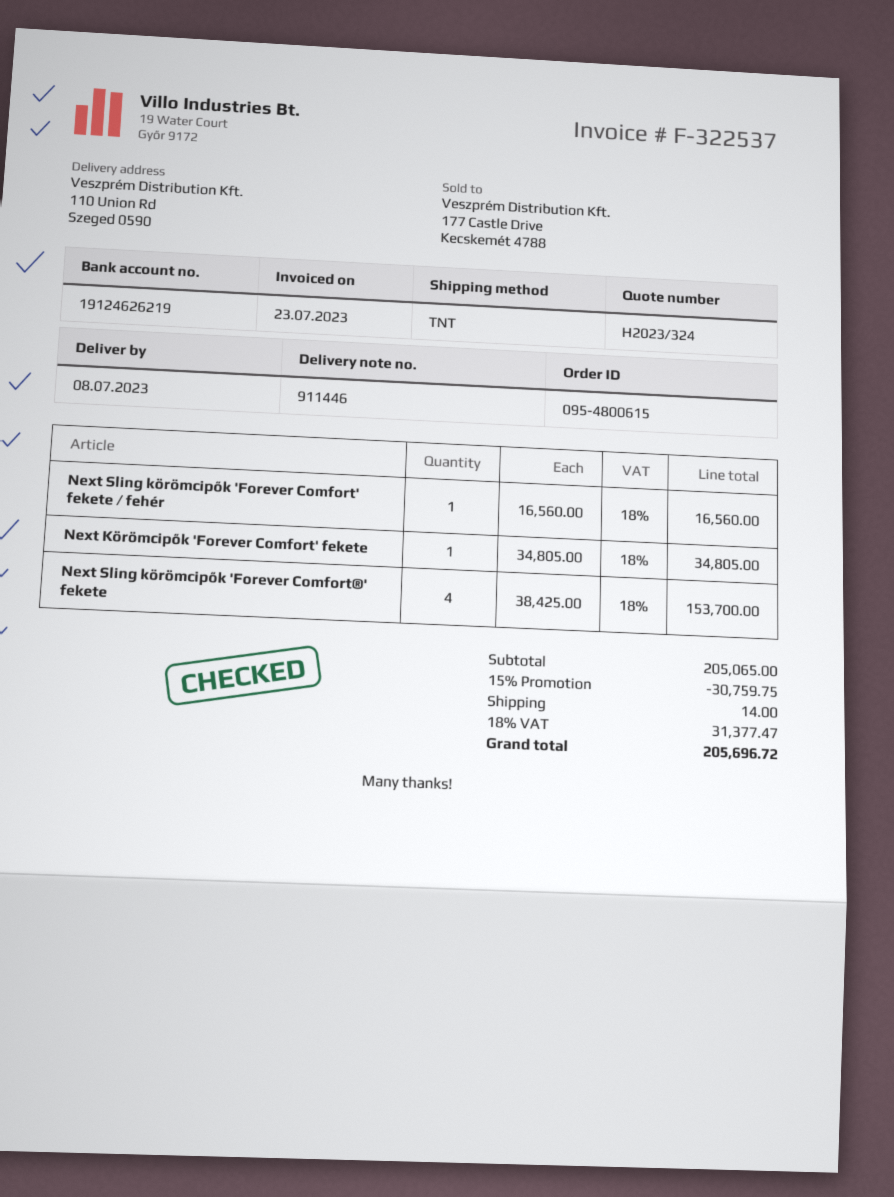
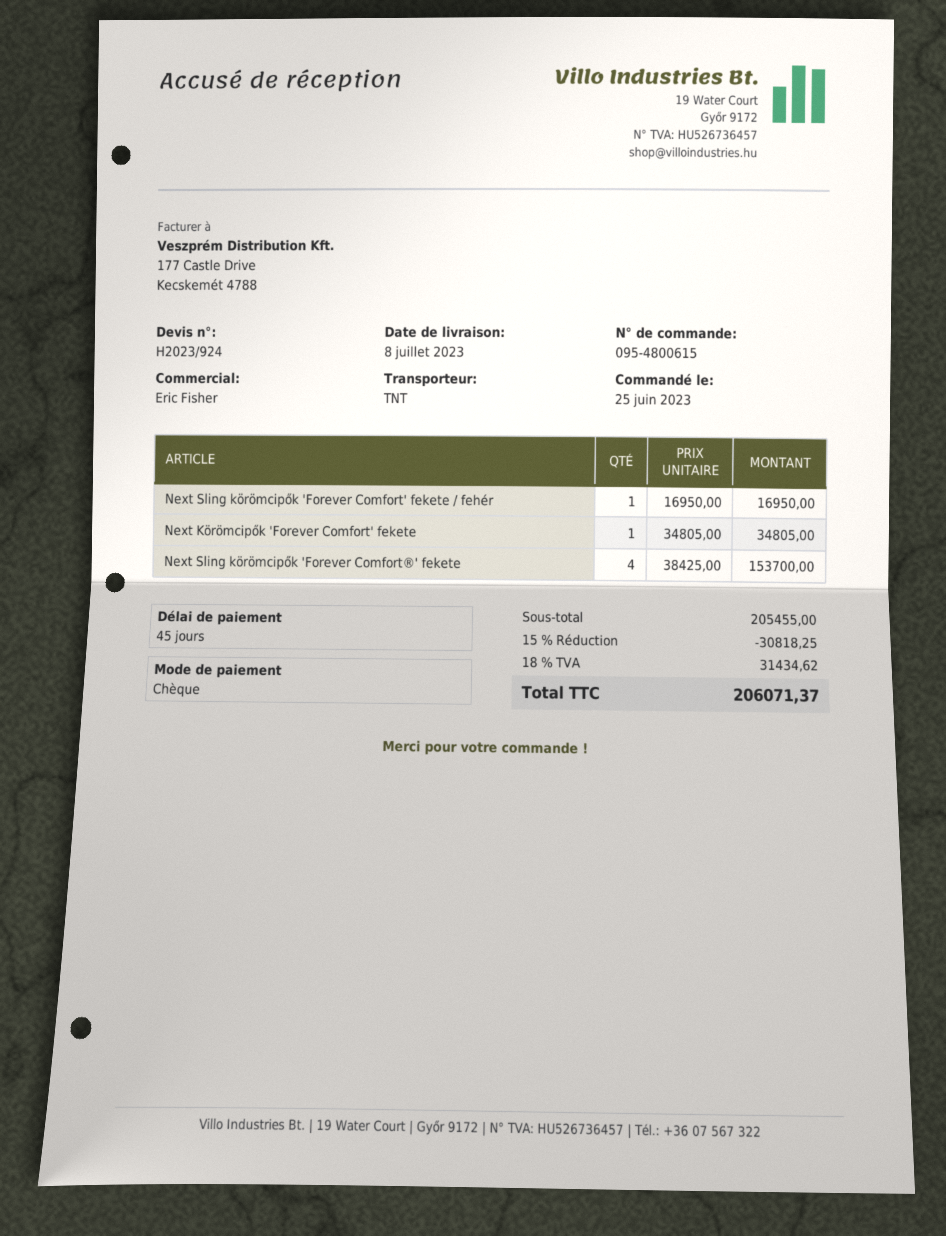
quote number: H2023/324 -> H2023/924
Next Sling körömcipők 'Forever Comfort' fekete / fehér: 1 x 16560.00 = 16560.00 -> 1 x 16950.00 = 16950.00
subtotal: 205065.00 -> 205455.00
discount: 15% = 30759.75 -> 15% = 30818.25
shipping: 14.00 -> none
tax: 18% = 31377.47 -> 18% = 31434.62
total: 205696.72 -> 206071.37

